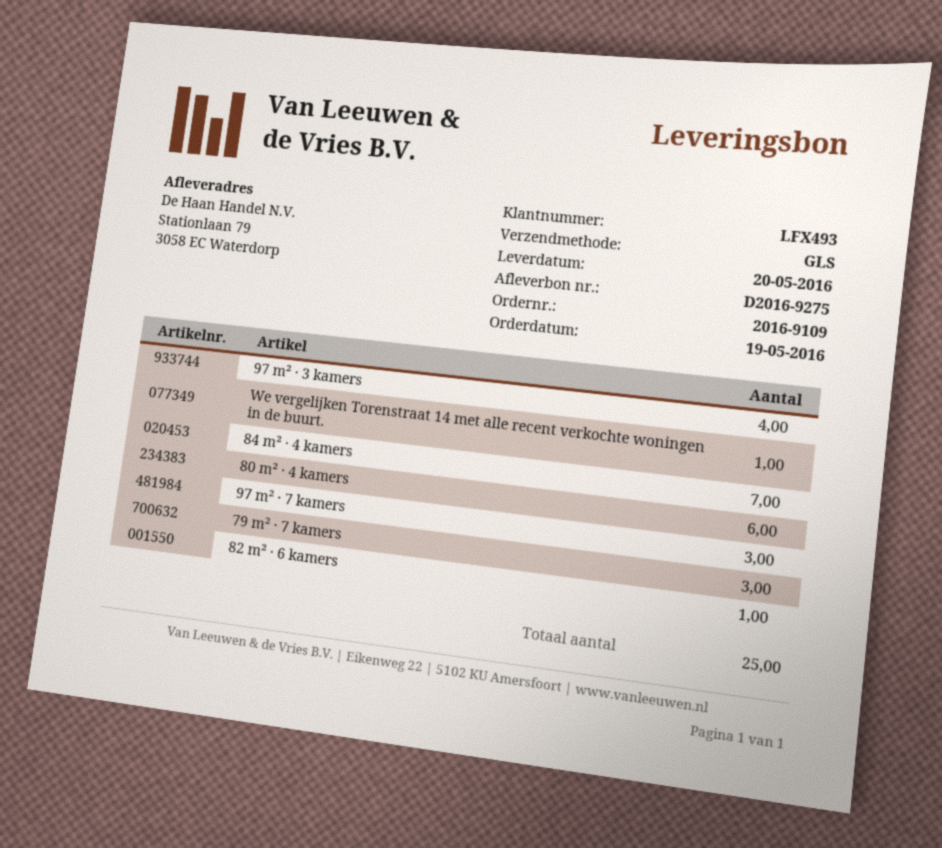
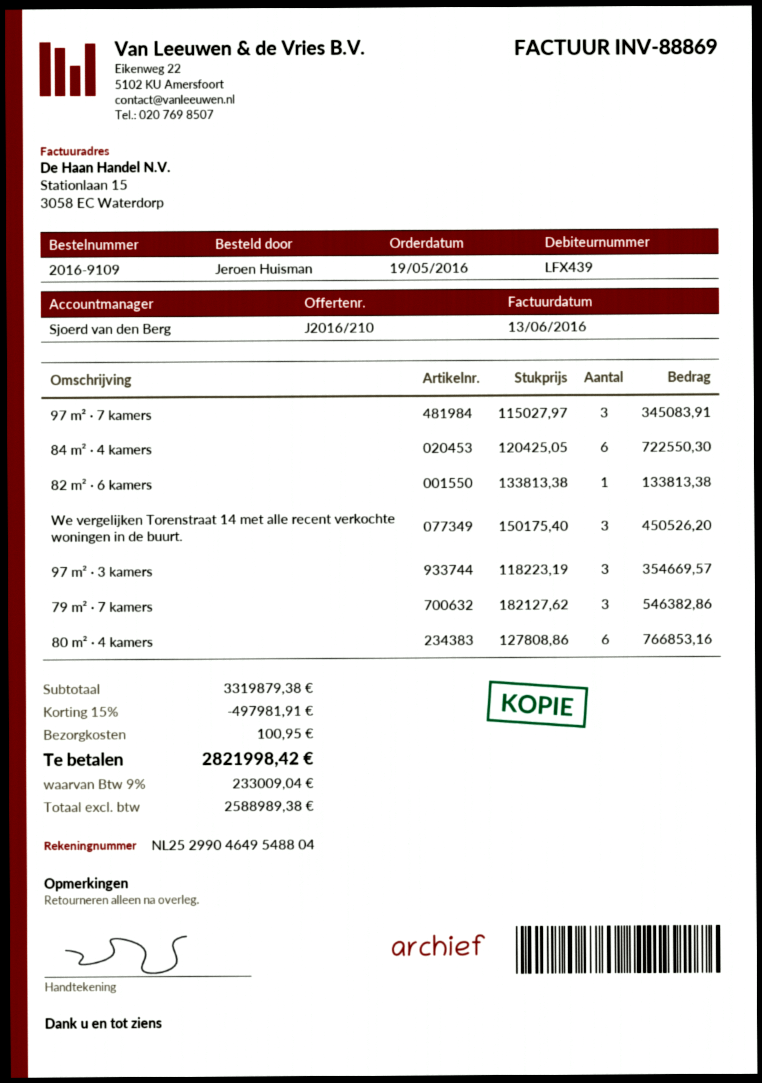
customer number: LFX493 -> LFX439
97 m² · 3 kamers: 4 -> 3
We vergelijken Torenstraat 14 met alle recent verkochte woningen in de buurt.: 1 -> 3
84 m² · 4 kamers: 7 -> 6

